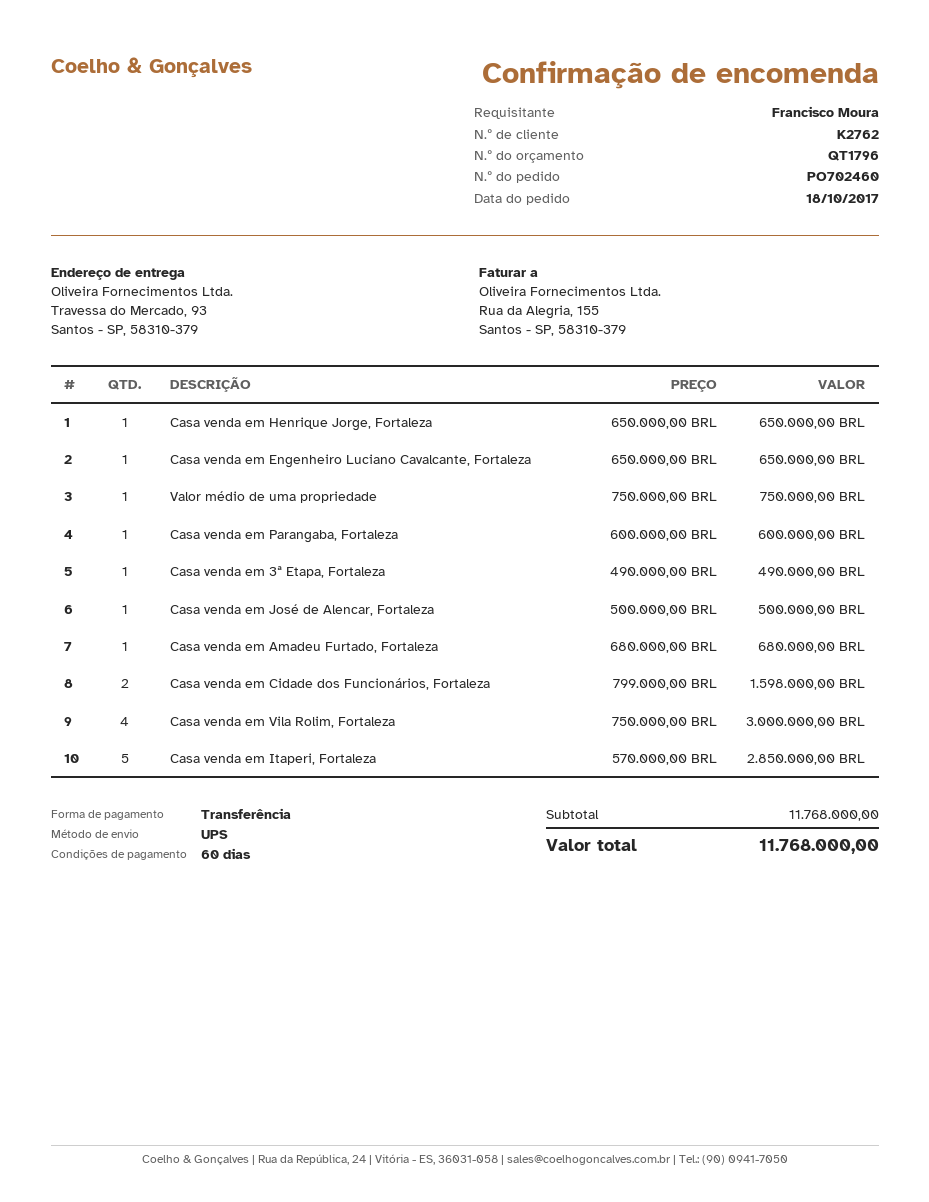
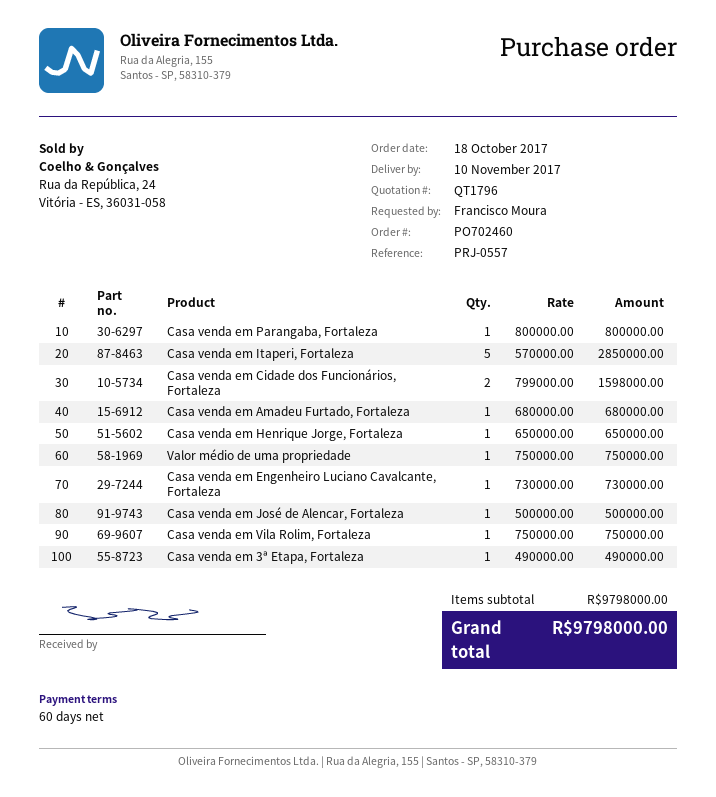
Casa venda em Engenheiro Luciano Cavalcante, Fortaleza: 1 x 650000.00 = 650000.00 -> 1 x 730000.00 = 730000.00
Casa venda em Parangaba, Fortaleza: 1 x 600000.00 = 600000.00 -> 1 x 800000.00 = 800000.00
Casa venda em Vila Rolim, Fortaleza: 4 x 750000.00 = 3000000.00 -> 1 x 750000.00 = 750000.00
subtotal: 11768000.00 -> 9798000.00
total: 11768000.00 -> 9798000.00

